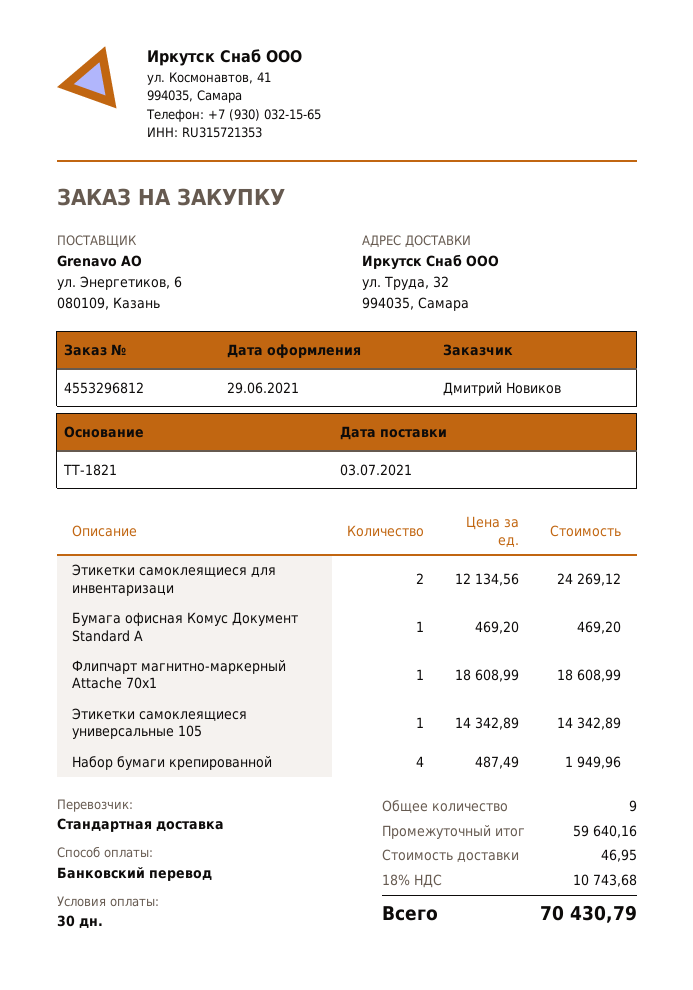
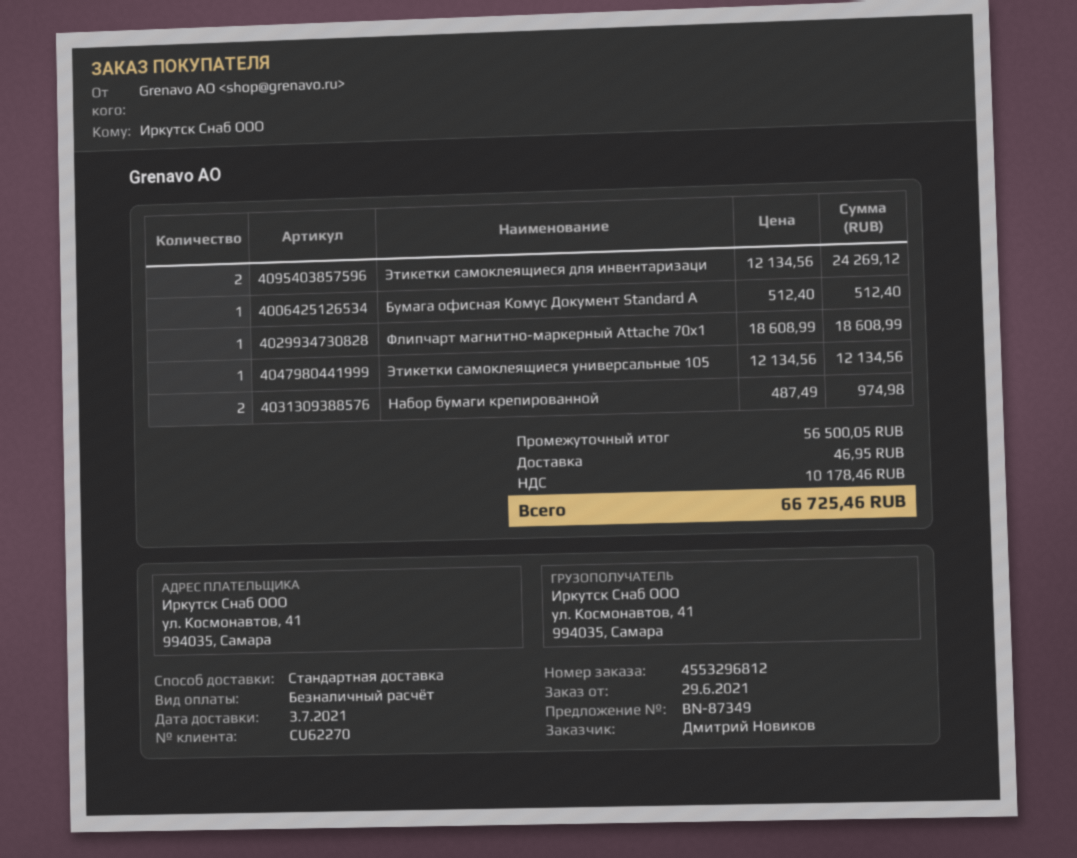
ship to: ул. Труда, 32, 994035, Самара -> ул. Космонавтов, 41, 994035, Самара
Бумага офисная Комус Документ Standard А: 1 x 469.20 = 469.20 -> 1 x 512.40 = 512.40
Этикетки самоклеящиеся универсальные 105: 1 x 14342.89 = 14342.89 -> 1 x 12134.56 = 12134.56
Набор бумаги крепированной: 4 x 487.49 = 1949.96 -> 2 x 487.49 = 974.98
subtotal: 59640.16 -> 56500.05
tax: 10743.68 -> 10178.46
total: 70430.79 -> 66725.46

